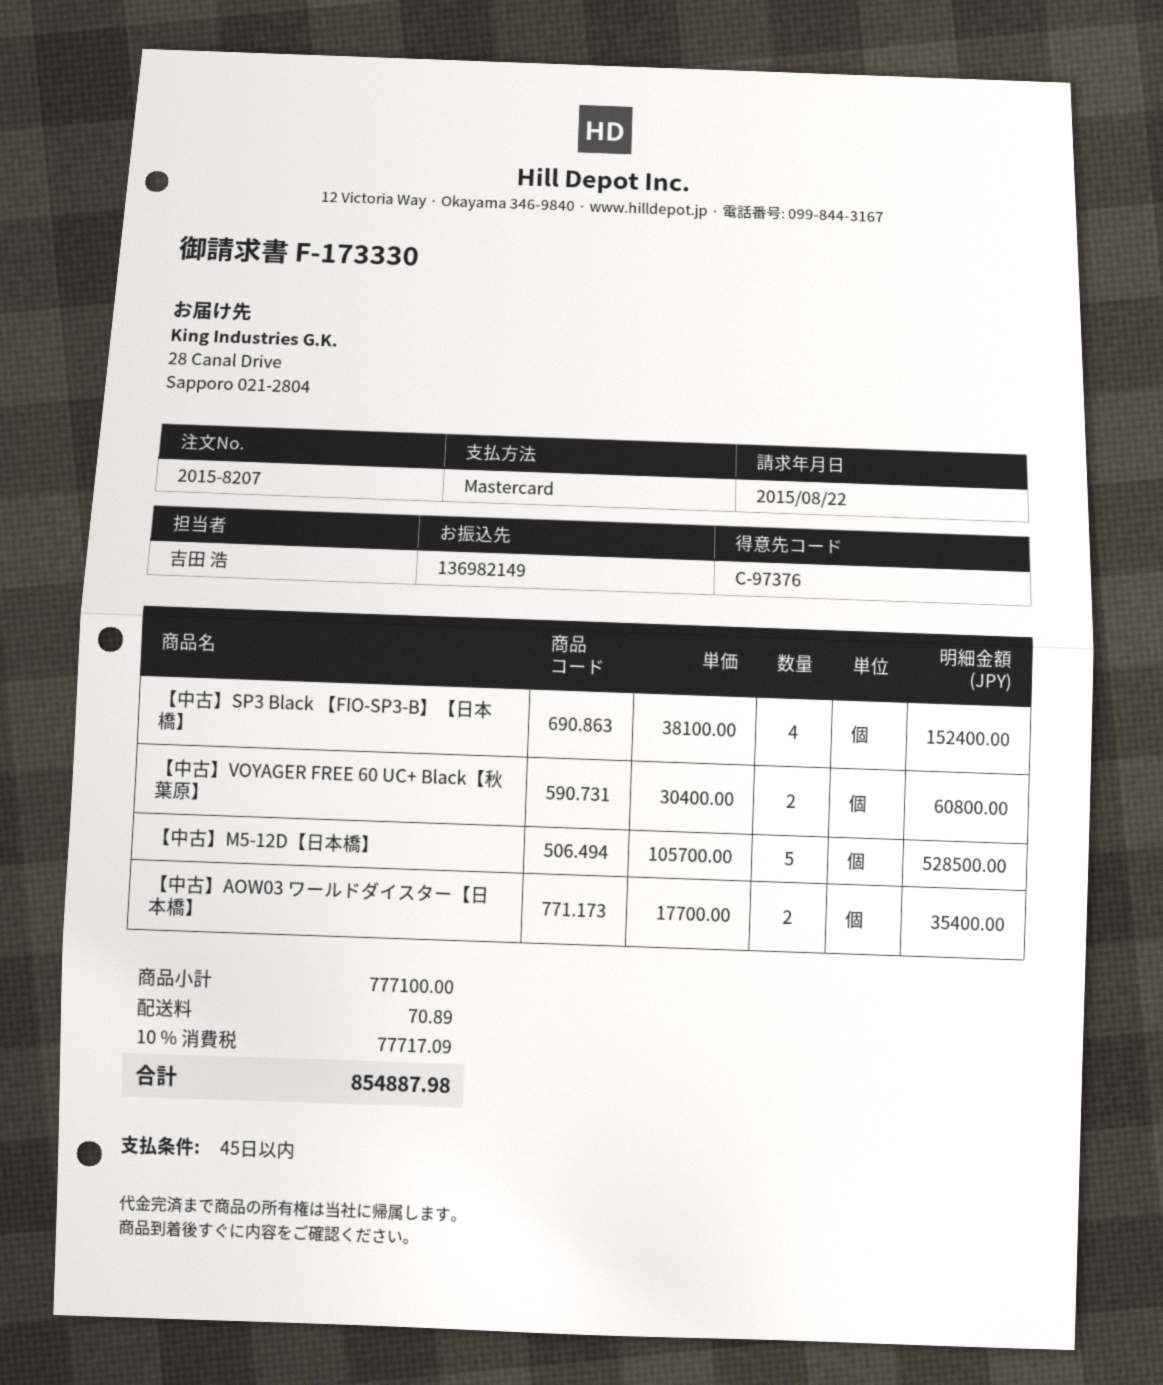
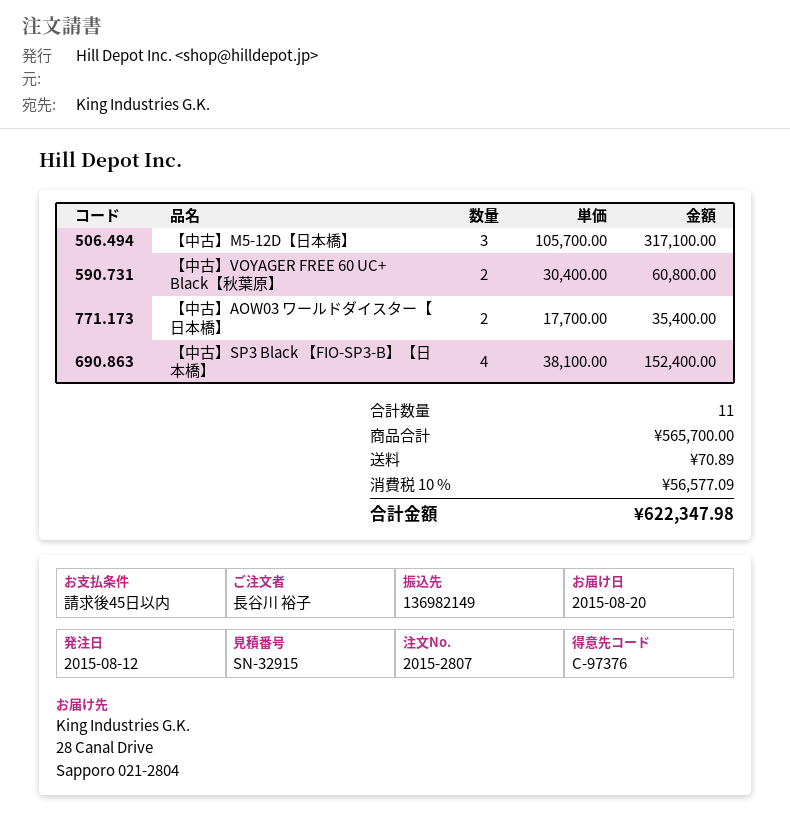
order number: 2015-8207 -> 2015-2807
【中古】M5-12D【日本橋】: 5 x 105700.00 = 528500.00 -> 3 x 105700.00 = 317100.00
subtotal: 777100.00 -> 565700.00
tax: 10% = 77717.09 -> 10% = 56577.09
total: 854887.98 -> 622347.98

